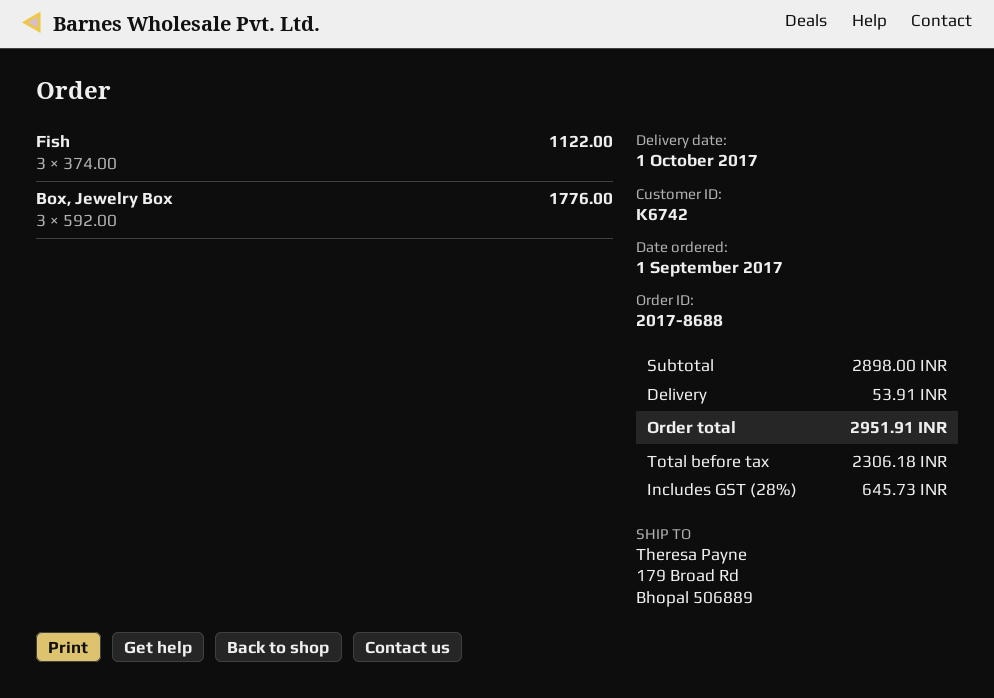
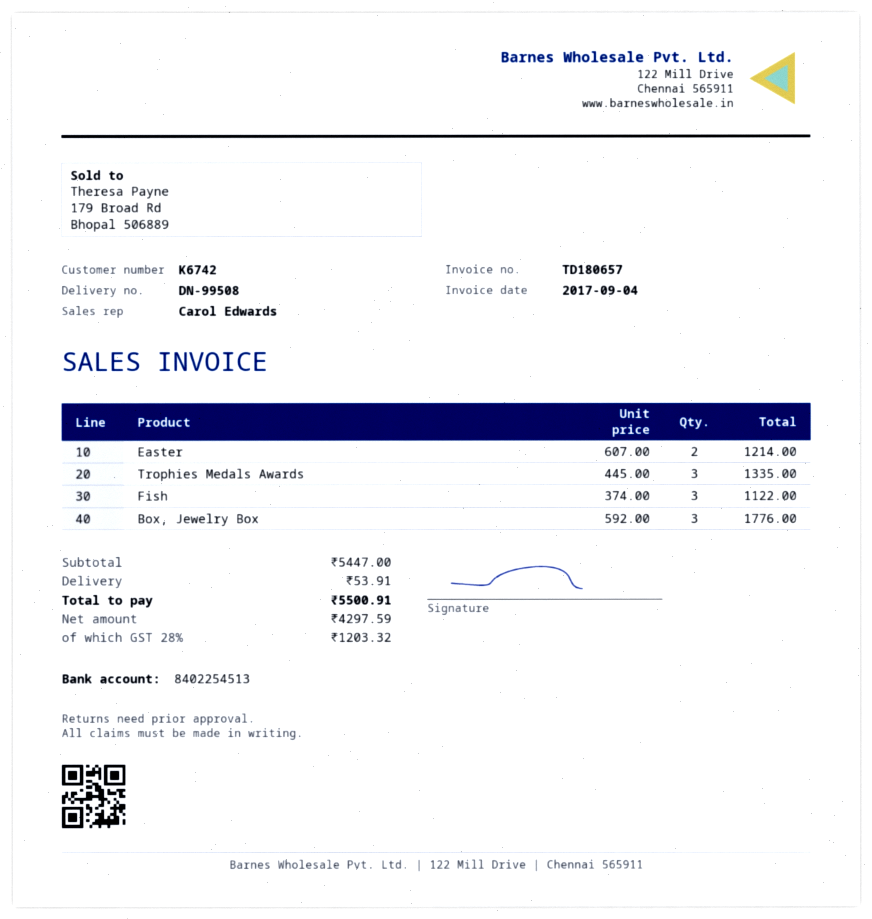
Easter: none -> 2 x 607.00 = 1214.00
Trophies Medals Awards: none -> 3 x 445.00 = 1335.00
subtotal: 2898.00 -> 5447.00
net: 2306.18 -> 4297.59
tax: 28% = 645.73 -> 28% = 1203.32
total: 2951.91 -> 5500.91

